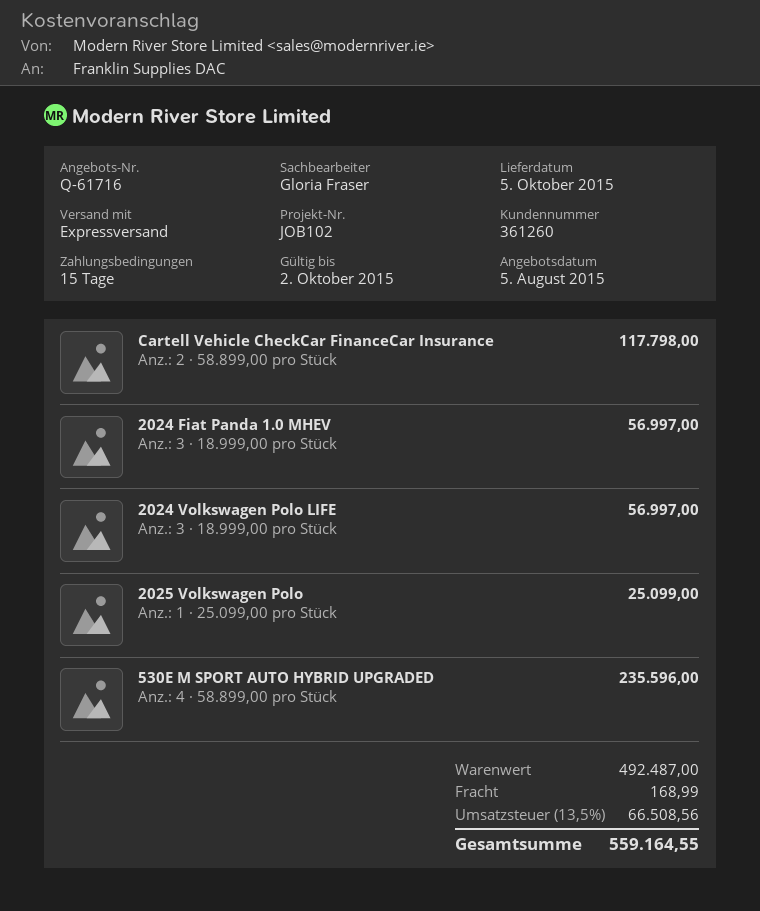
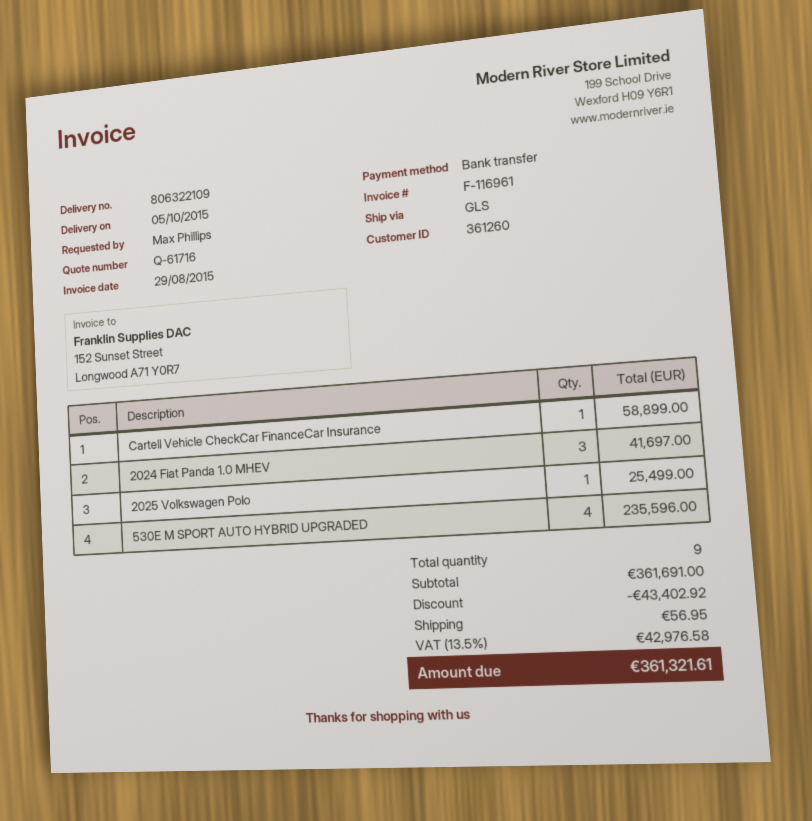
shipping method: express -> GLS
Cartell Vehicle CheckCar FinanceCar Insurance: 2 for 117798.00 -> 1 for 58899.00
2024 Fiat Panda 1.0 MHEV: 3 for 56997.00 -> 3 for 41697.00
2024 Volkswagen Polo LIFE: 3 for 56997.00 -> none
2025 Volkswagen Polo: 1 for 25099.00 -> 1 for 25499.00
subtotal: 492487.00 -> 361691.00
discount: none -> 43402.92
shipping: 168.99 -> 56.95
tax: 13.5% = 66508.56 -> 13.5% = 42976.58
total: 559164.55 -> 361321.61

